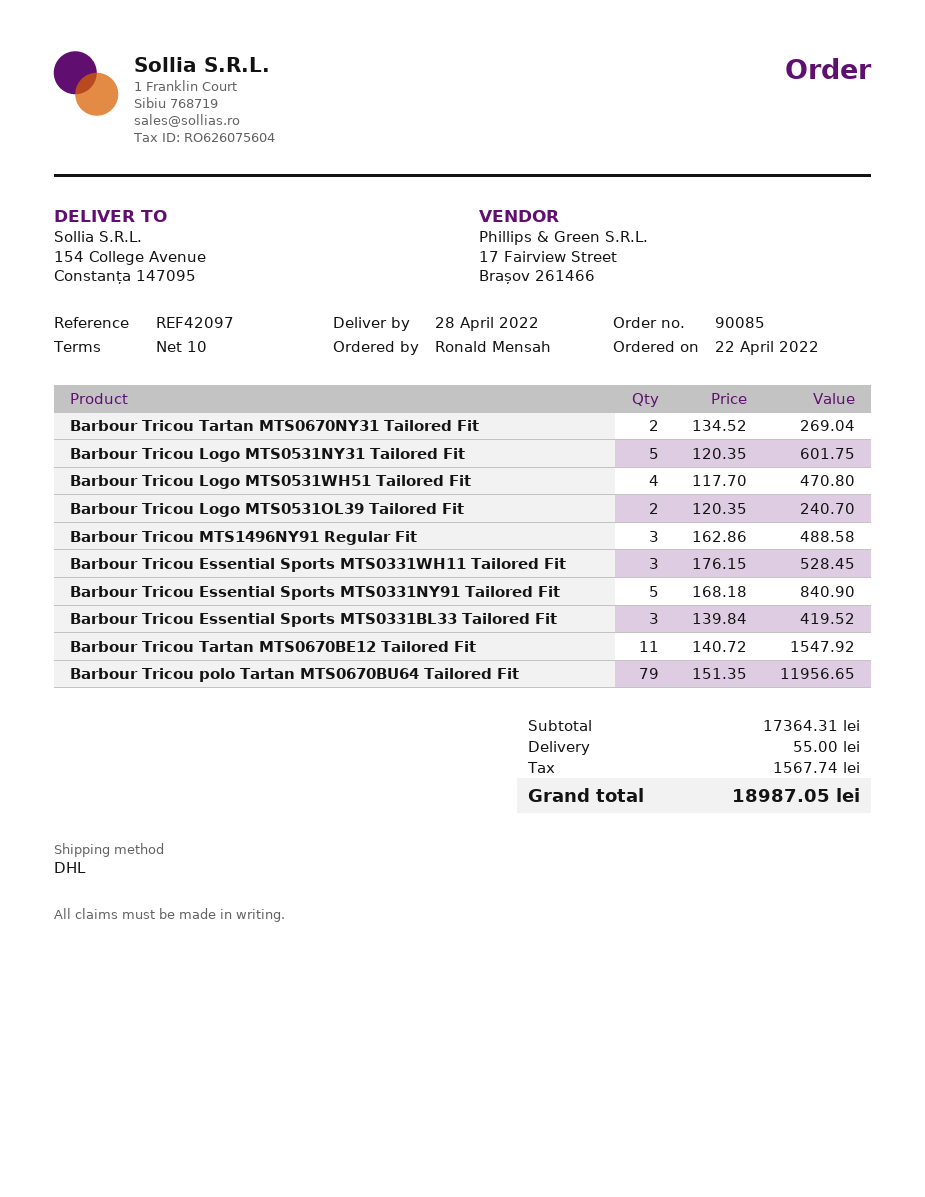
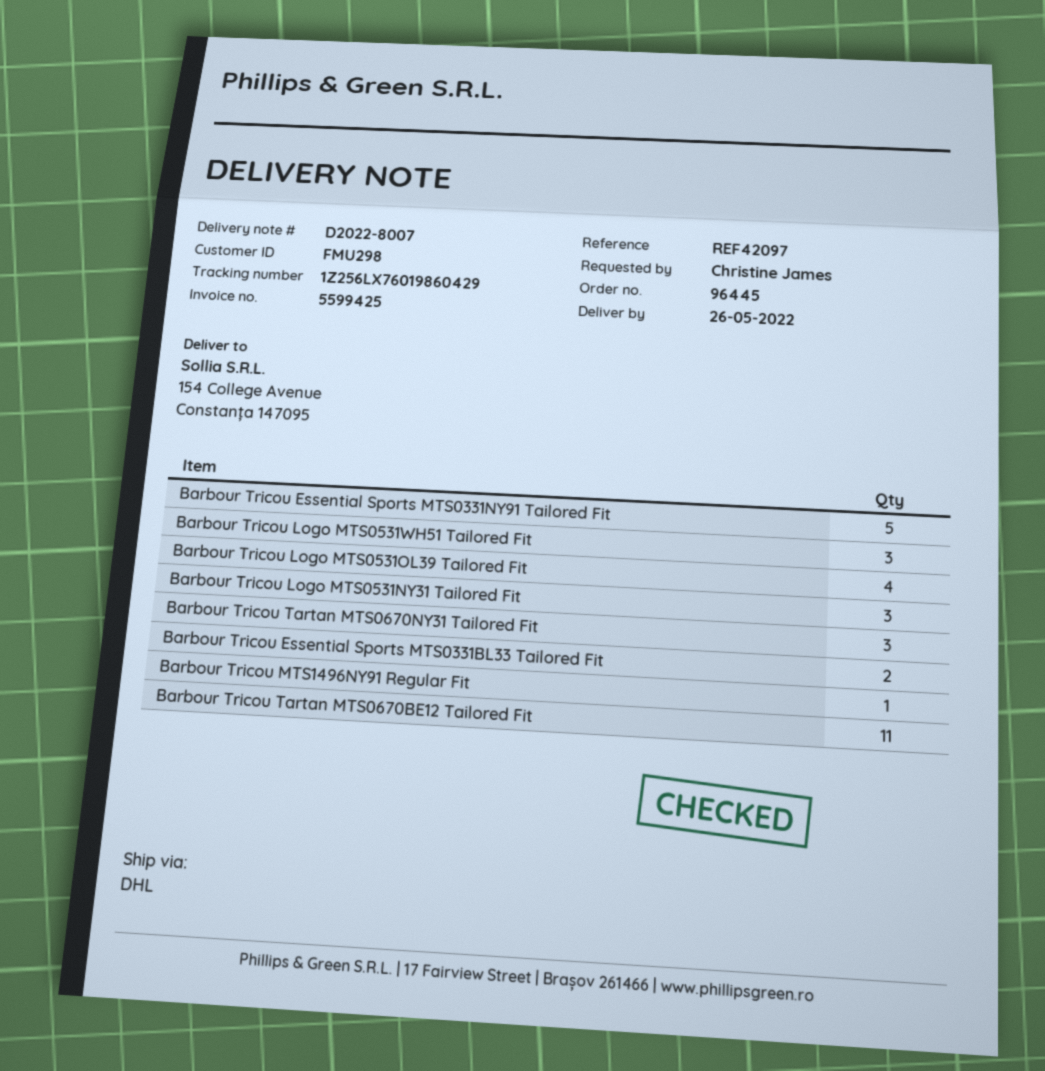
order number: 90085 -> 96445
delivery date: 2022-04-28 -> 2022-05-26
ordered by: Ronald Mensah -> Christine James
Barbour Tricou Tartan MTS0670NY31 Tailored Fit: 2 -> 3
Barbour Tricou Logo MTS0531NY31 Tailored Fit: 5 -> 3
Barbour Tricou Logo MTS0531WH51 Tailored Fit: 4 -> 3
Barbour Tricou Logo MTS0531OL39 Tailored Fit: 2 -> 4
Barbour Tricou MTS1496NY91 Regular Fit: 3 -> 1
Barbour Tricou Essential Sports MTS0331WH11 Tailored Fit: 3 -> none
Barbour Tricou Essential Sports MTS0331BL33 Tailored Fit: 3 -> 2
Barbour Tricou polo Tartan MTS0670BU64 Tailored Fit: 79 -> none

